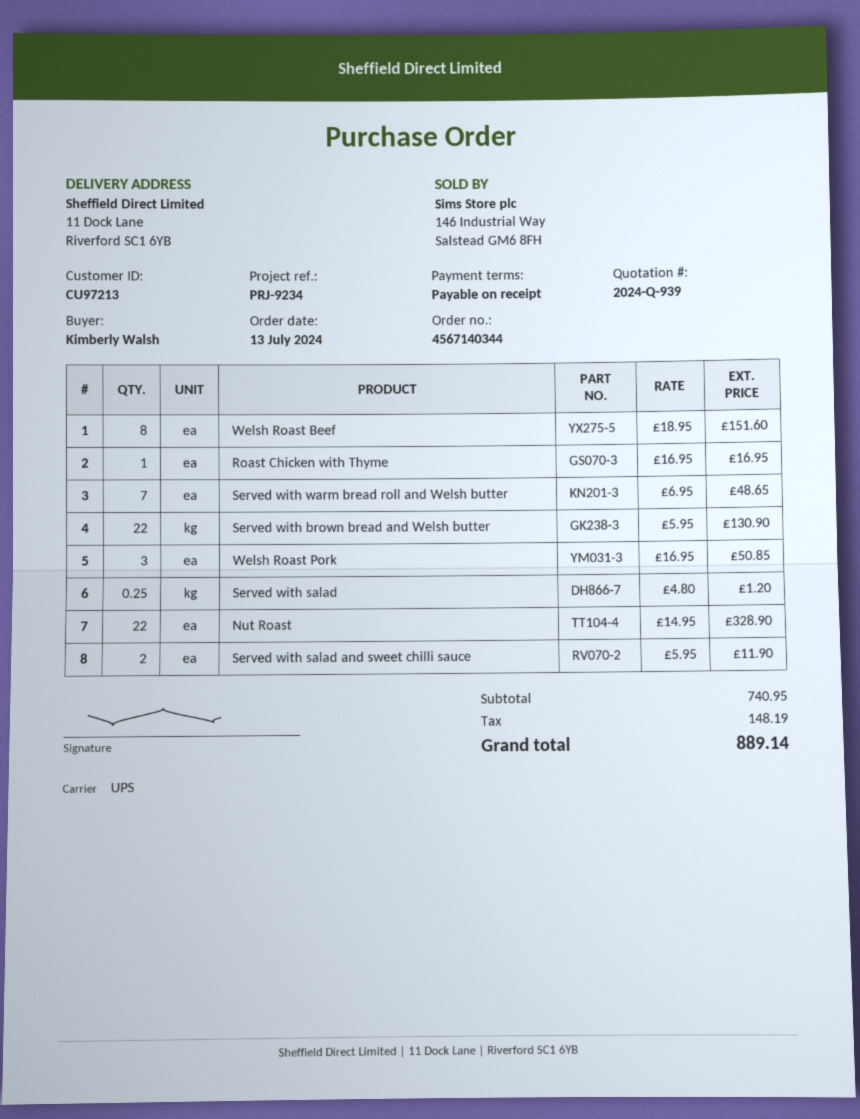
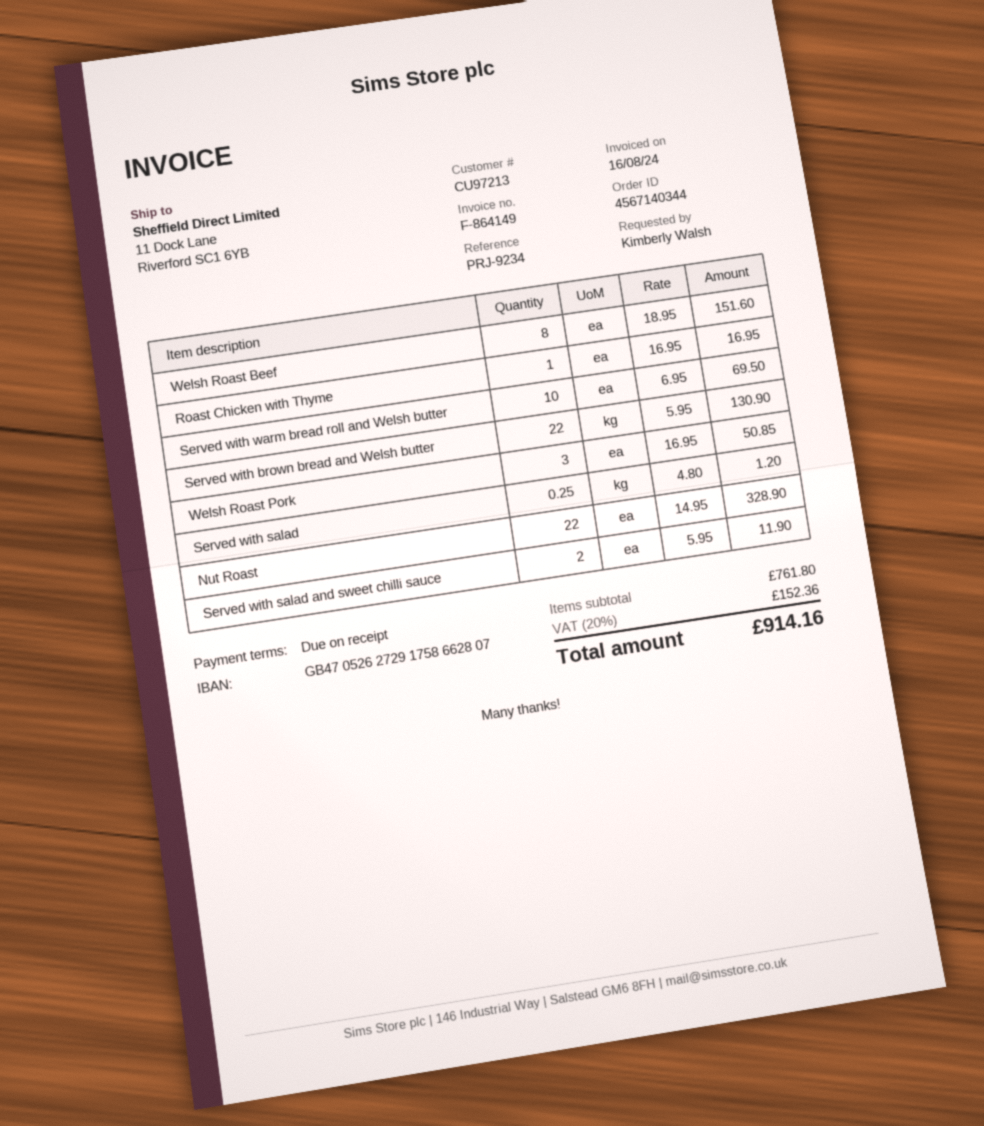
Served with warm bread roll and Welsh butter: 7 x 6.95 = 48.65 -> 10 x 6.95 = 69.50
subtotal: 740.95 -> 761.80
tax: 148.19 -> 152.36
total: 889.14 -> 914.16

